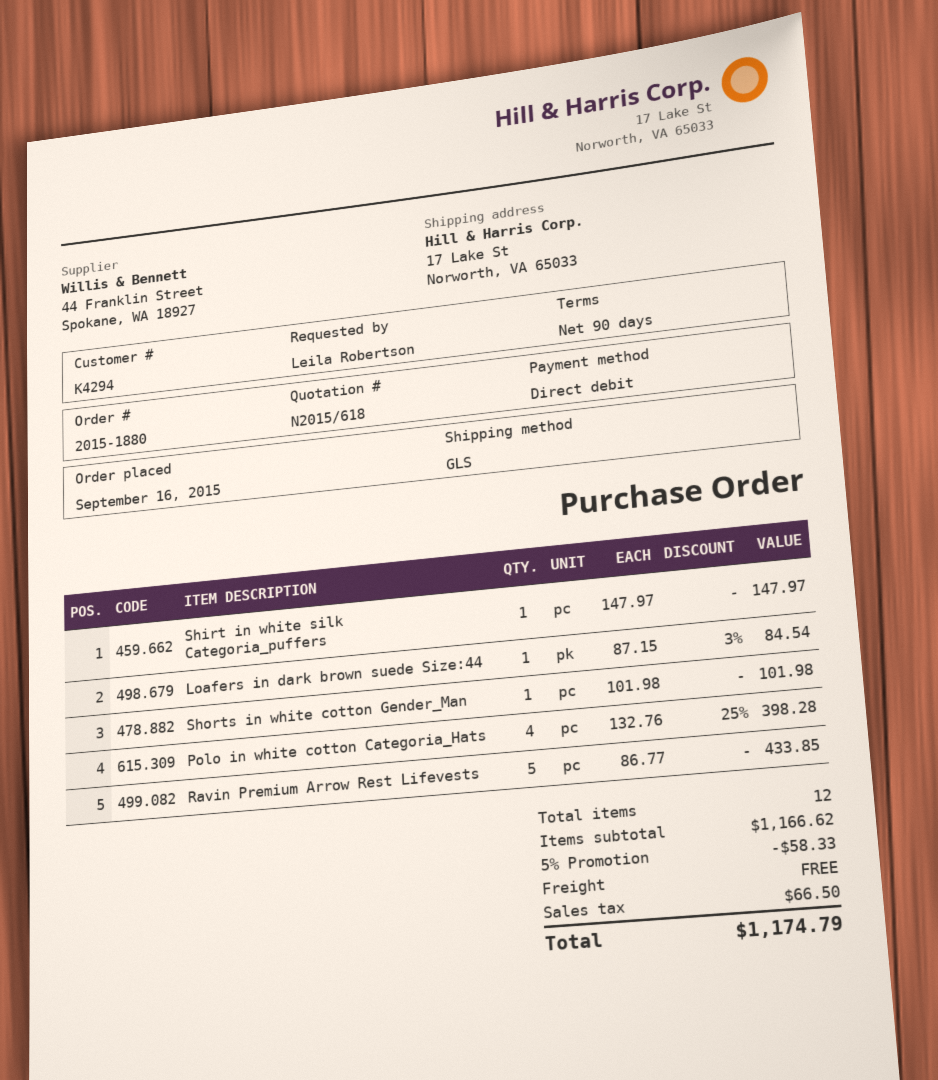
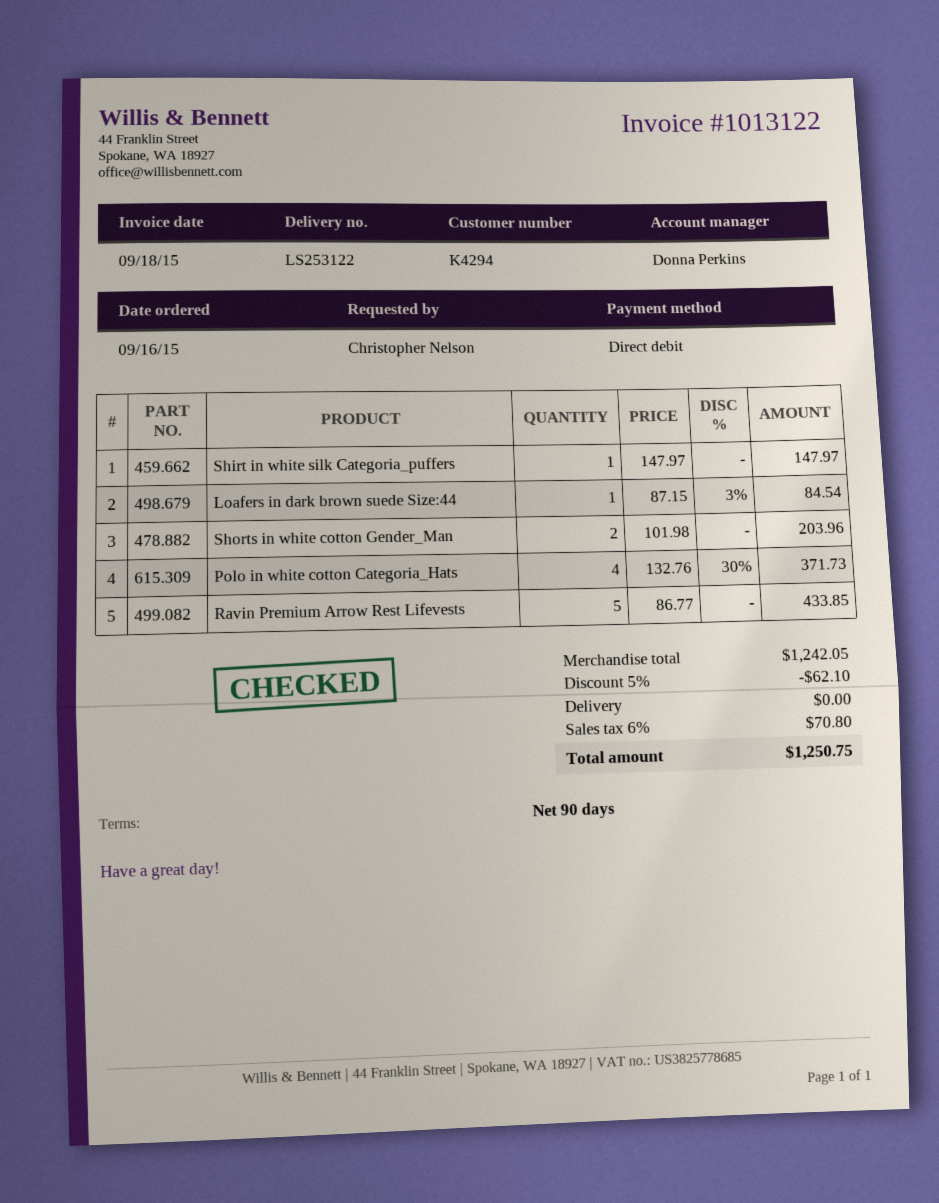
ordered by: Leila Robertson -> Christopher Nelson
Shorts in white cotton Gender_Man: 1 x 101.98 = 101.98 -> 2 x 101.98 = 203.96
Polo in white cotton Categoria_Hats: 4 x 132.76 - 25% = 398.28 -> 4 x 132.76 - 30% = 371.73
subtotal: 1166.62 -> 1242.05
discount: 5% = 58.33 -> 5% = 62.10
tax: 66.50 -> 70.80
total: 1174.79 -> 1250.75

